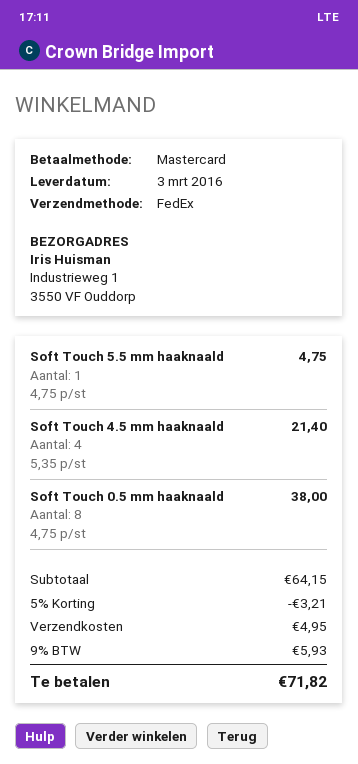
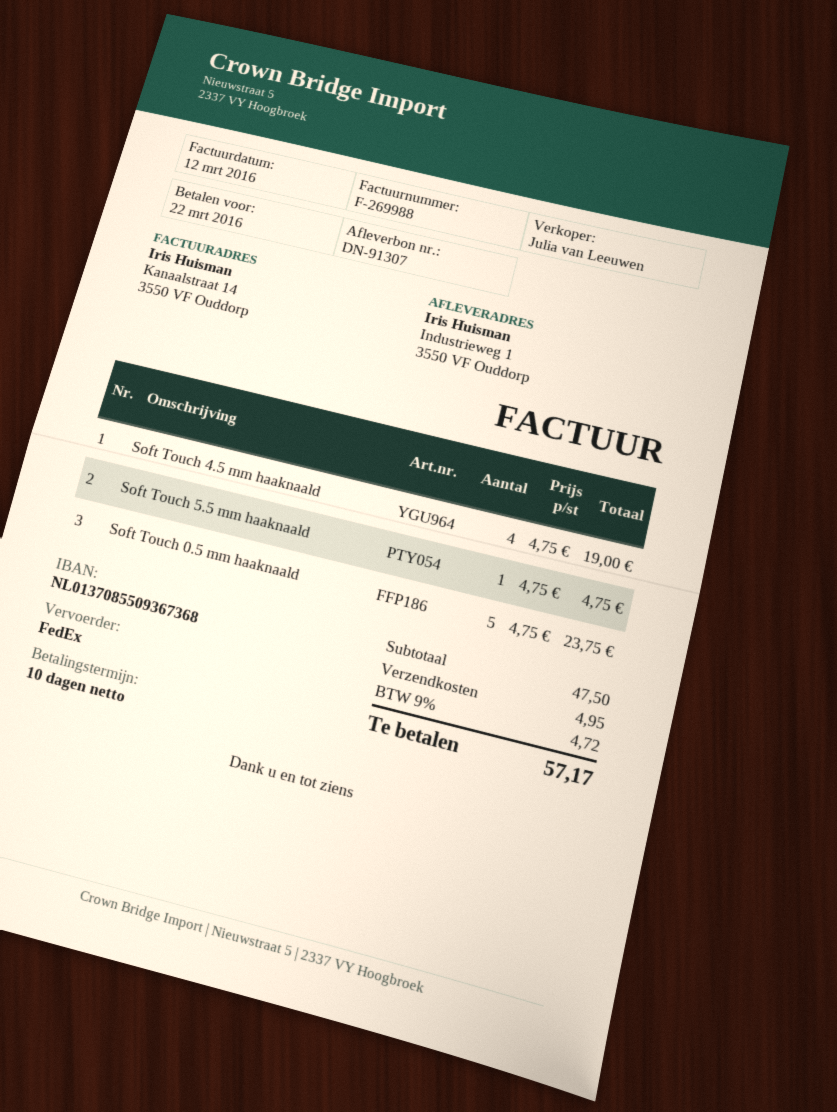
Soft Touch 4.5 mm haaknaald: 4 x 5.35 = 21.40 -> 4 x 4.75 = 19.00
Soft Touch 0.5 mm haaknaald: 8 x 4.75 = 38.00 -> 5 x 4.75 = 23.75
subtotal: 64.15 -> 47.50
discount: 5% = 3.21 -> none
tax: 9% = 5.93 -> 9% = 4.72
total: 71.82 -> 57.17

